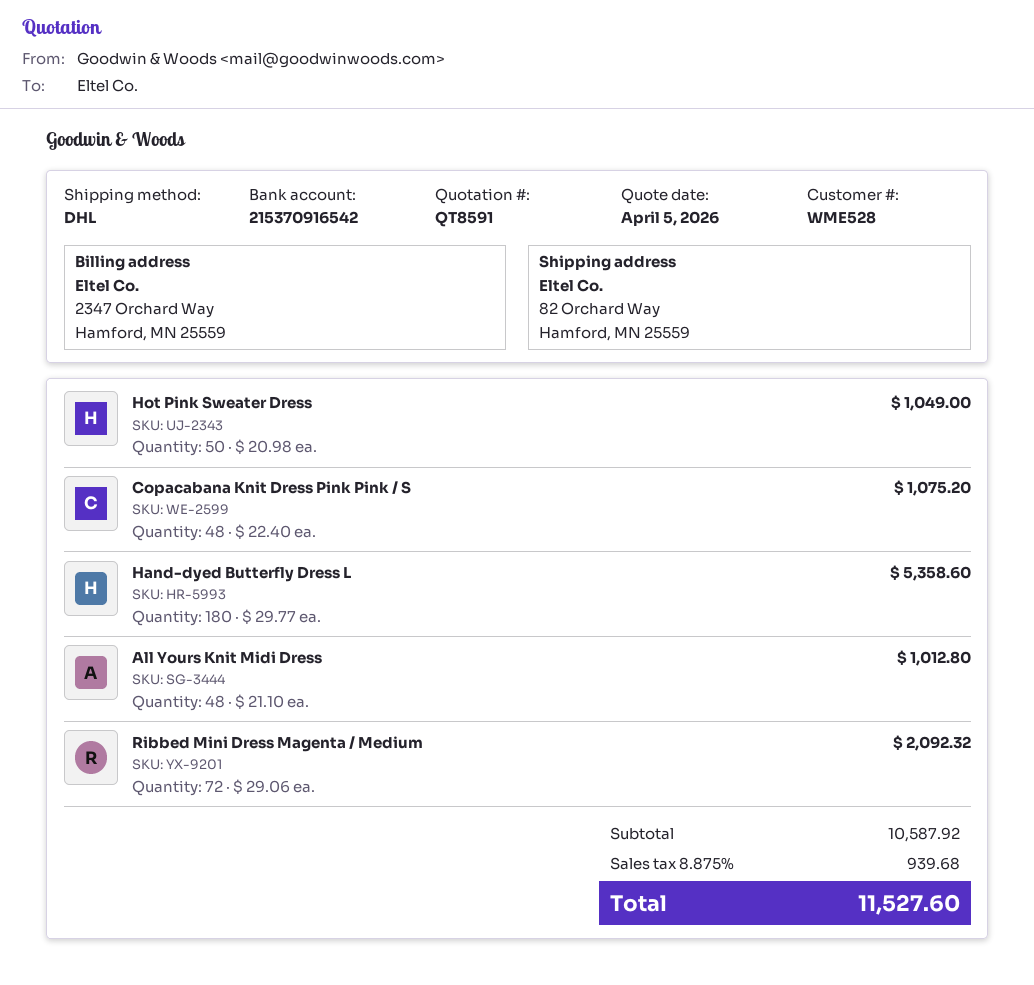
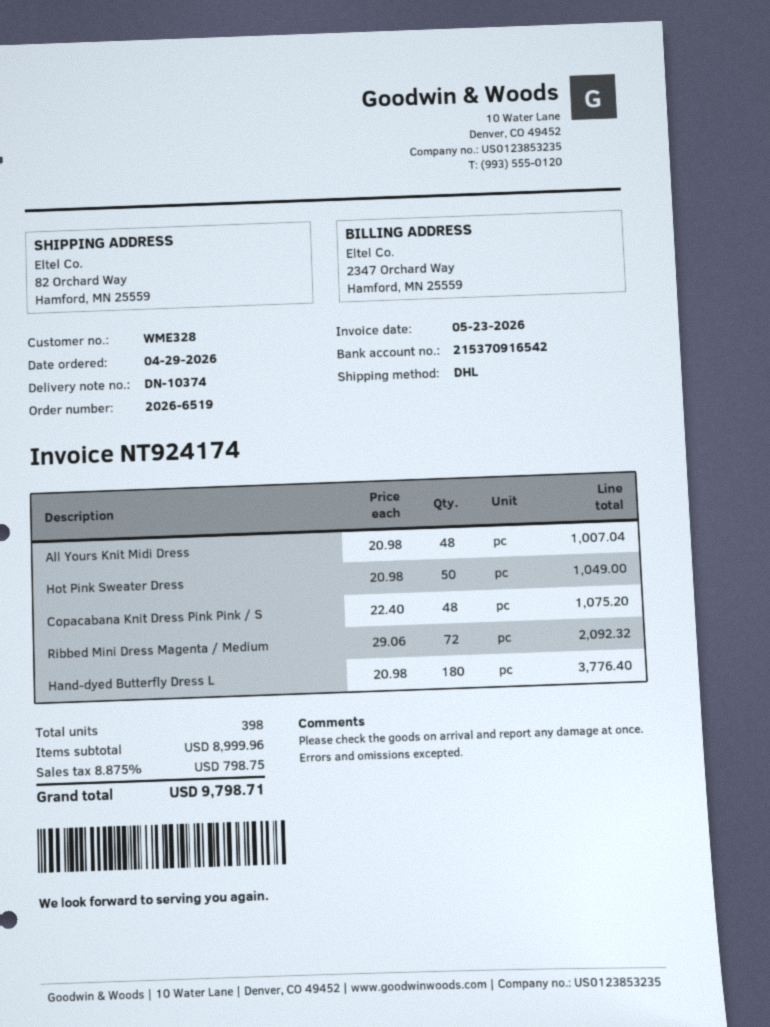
customer number: WME528 -> WME328
Hand-dyed Butterfly Dress L: 180 x 29.77 = 5358.60 -> 180 x 20.98 = 3776.40
All Yours Knit Midi Dress: 48 x 21.10 = 1012.80 -> 48 x 20.98 = 1007.04
subtotal: 10587.92 -> 8999.96
tax: 8.875% = 939.68 -> 8.875% = 798.75
total: 11527.60 -> 9798.71

